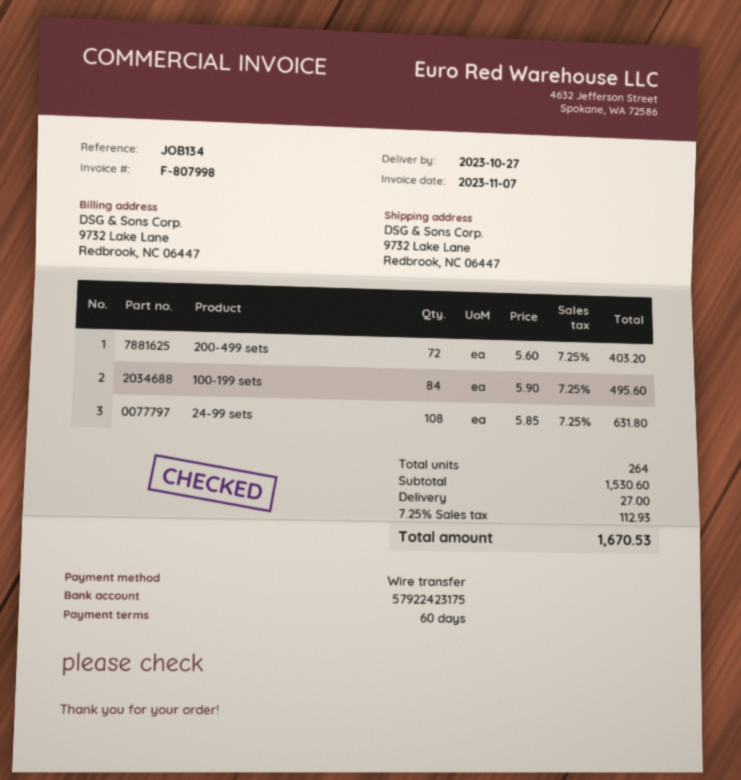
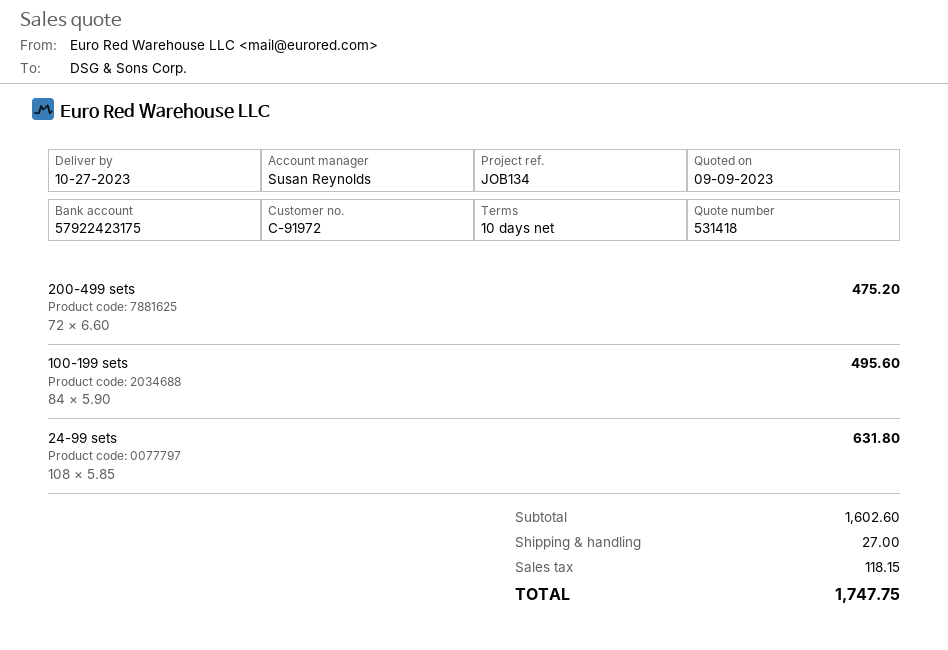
payment terms: 60 days -> 10 days
200-499 sets: 72 x 5.60 = 403.20 -> 72 x 6.60 = 475.20
subtotal: 1530.60 -> 1602.60
tax: 112.93 -> 118.15
total: 1670.53 -> 1747.75

